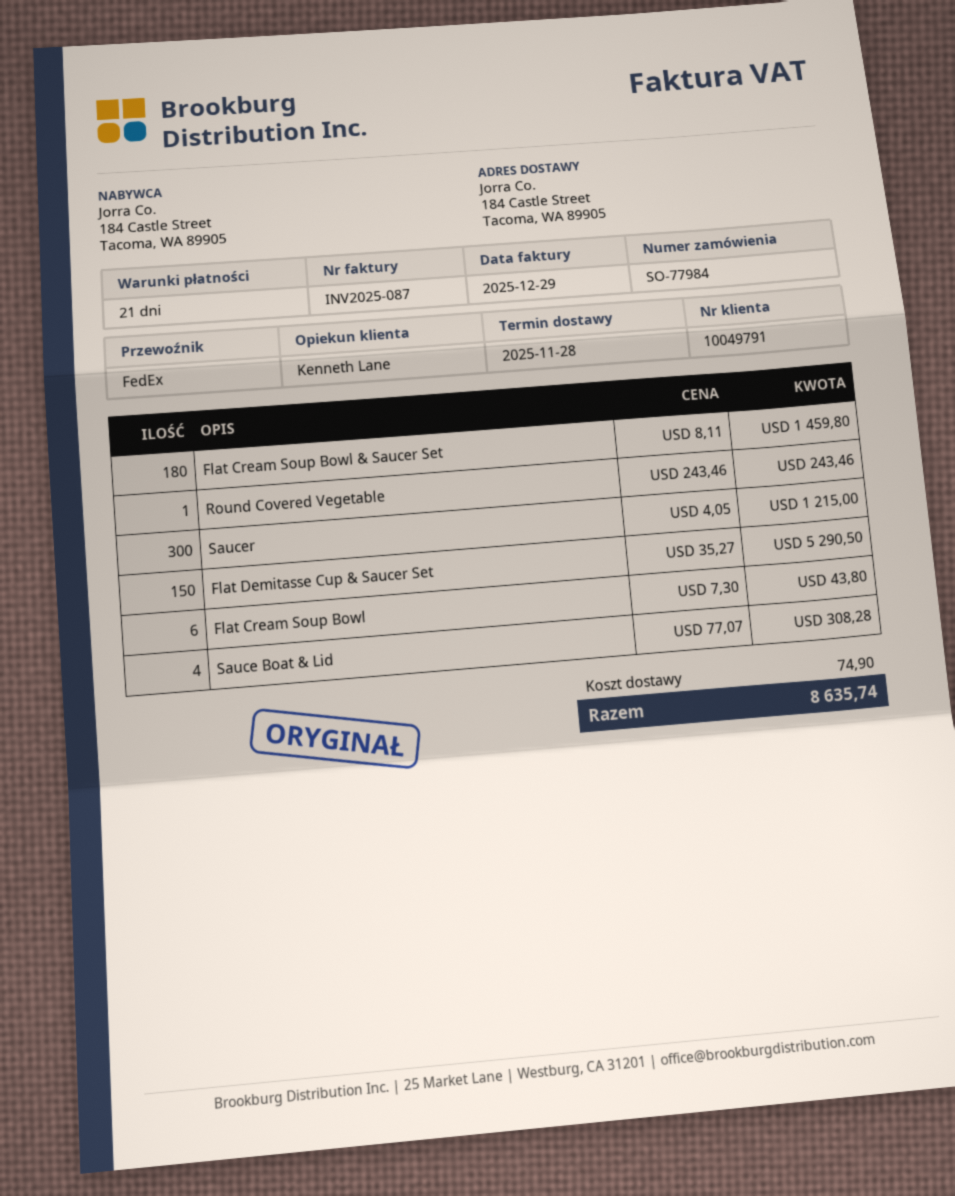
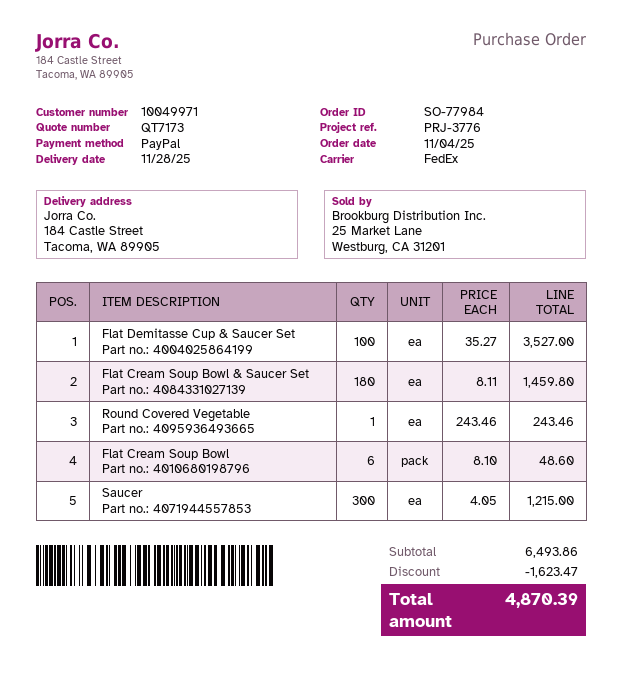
customer number: 10049791 -> 10049971
Flat Demitasse Cup & Saucer Set: 150 x 35.27 = 5290.50 -> 100 x 35.27 = 3527.00
Flat Cream Soup Bowl: 6 x 7.30 = 43.80 -> 6 x 8.10 = 48.60
Sauce Boat & Lid: 4 x 77.07 = 308.28 -> none
discount: none -> 1623.47
shipping: 74.90 -> none
total: 8635.74 -> 4870.39

